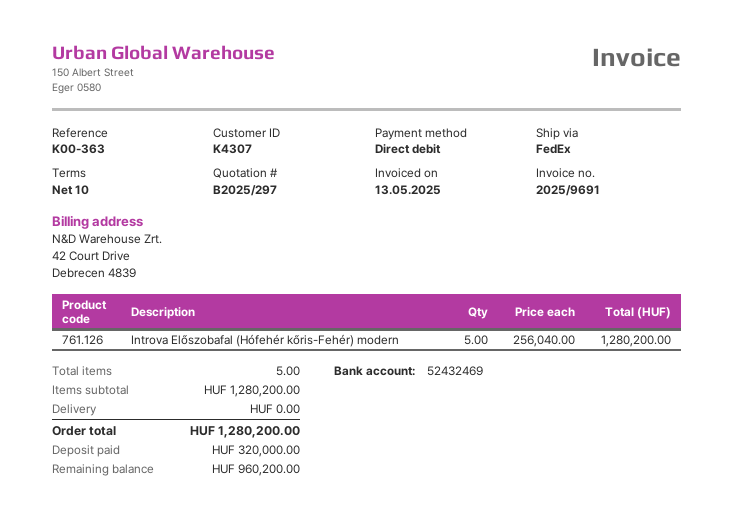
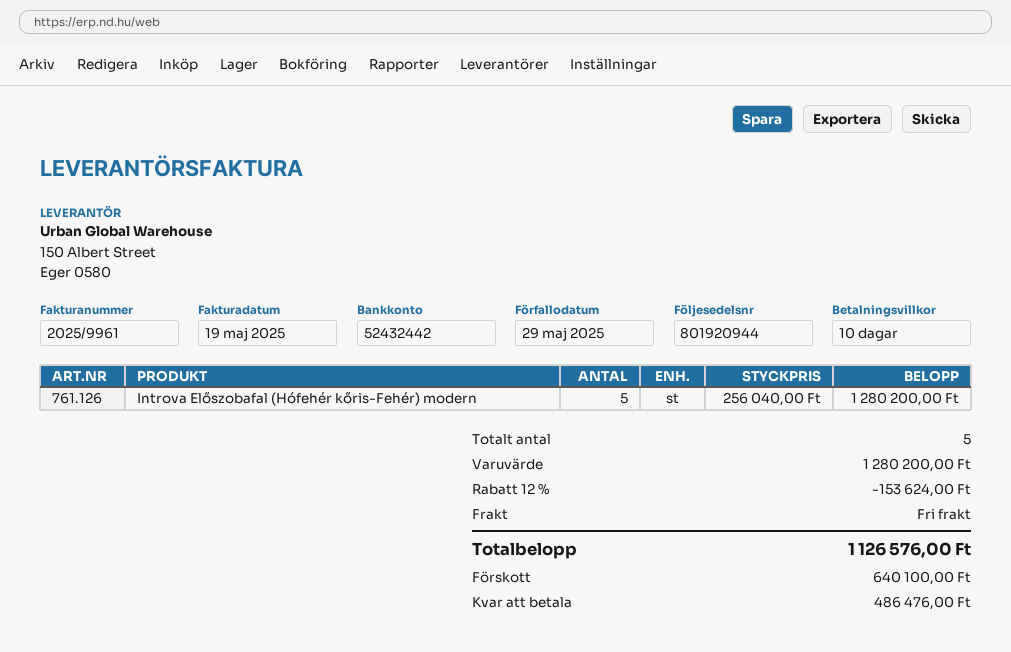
invoice number: 2025/9691 -> 2025/9961
invoice date: 2025-05-13 -> 2025-05-19
bank account: 52432469 -> 52432442
discount: none -> 12% = 153624.00
total: 1280200.00 -> 1126576.00
deposit: 320000.00 -> 640100.00
balance: 960200.00 -> 486476.00

